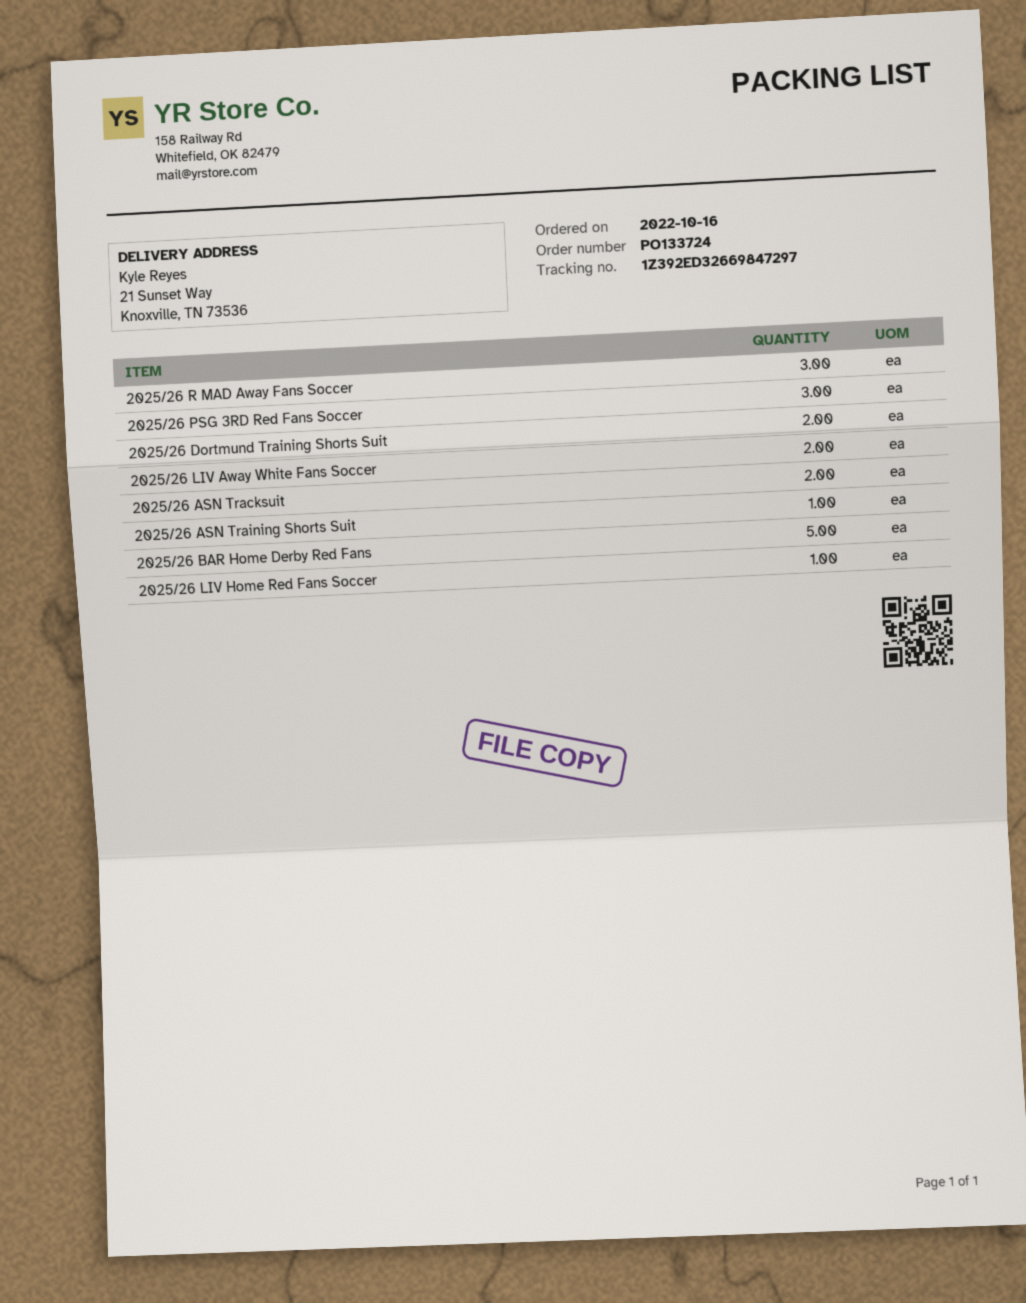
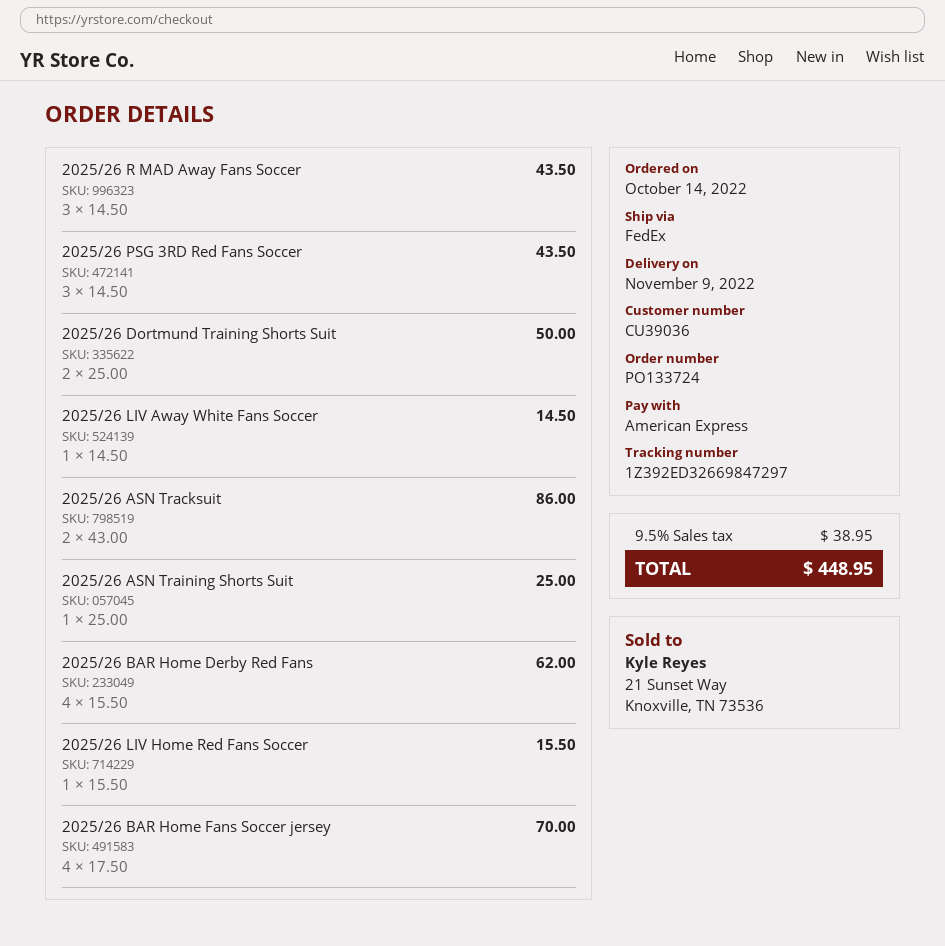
order date: 2022-10-16 -> 2022-10-14
2025/26 LIV Away White Fans Soccer: 2 -> 1
2025/26 BAR Home Derby Red Fans: 5 -> 4
2025/26 BAR Home Fans Soccer jersey: none -> 4

